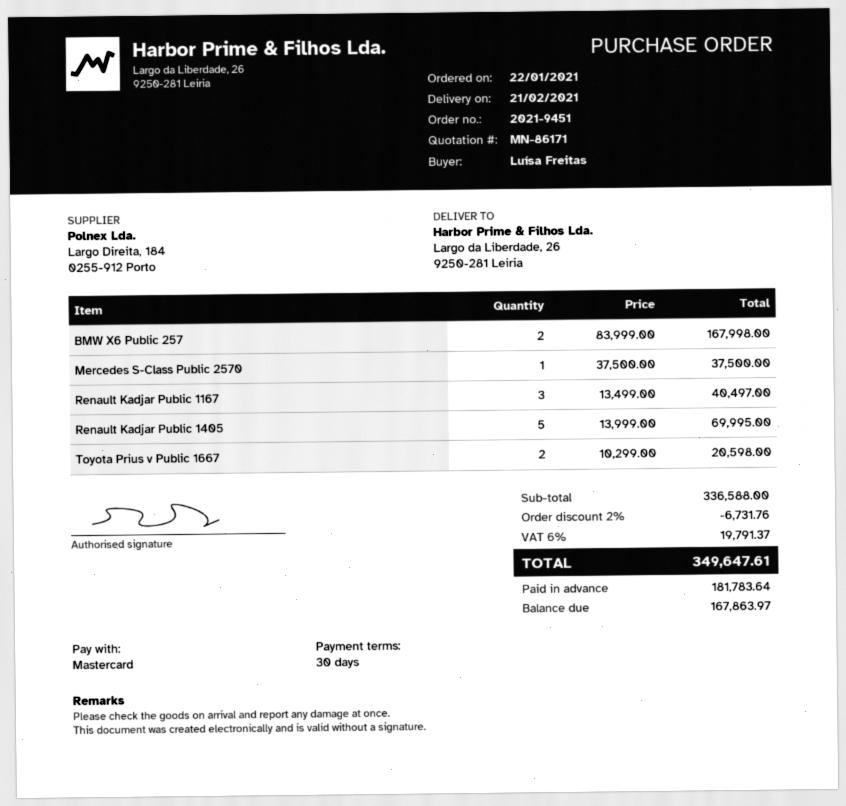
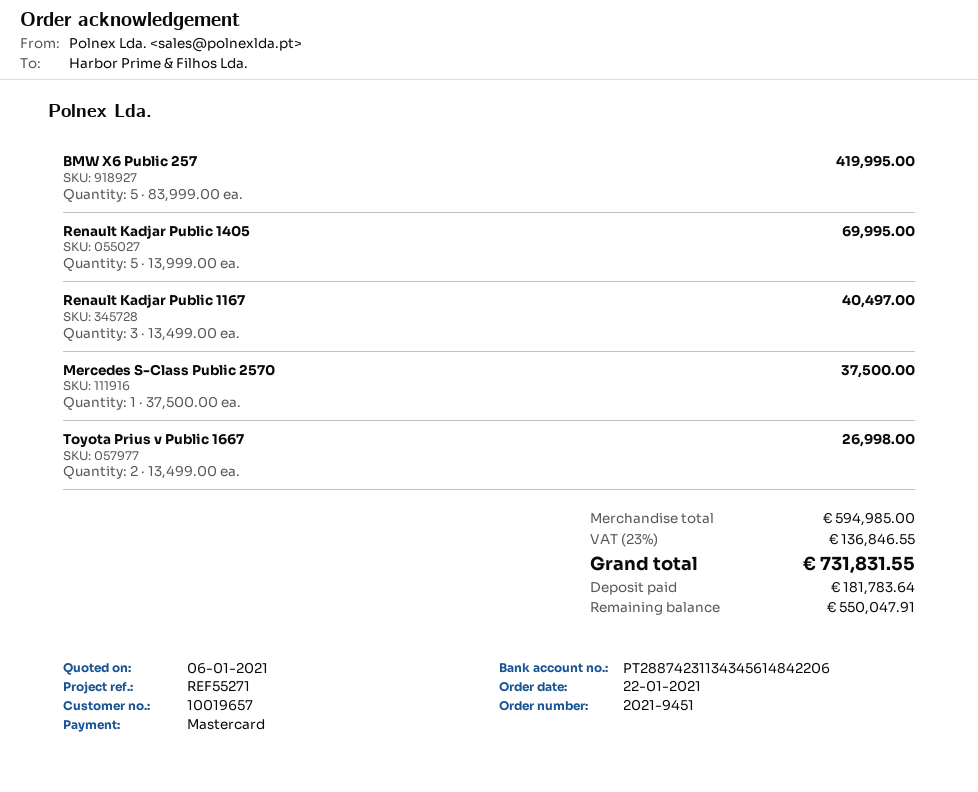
BMW X6 Public 257: 2 x 83999.00 = 167998.00 -> 5 x 83999.00 = 419995.00
Toyota Prius v Public 1667: 2 x 10299.00 = 20598.00 -> 2 x 13499.00 = 26998.00
subtotal: 336588.00 -> 594985.00
discount: 2% = 6731.76 -> none
tax: 6% = 19791.37 -> 23% = 136846.55
total: 349647.61 -> 731831.55
balance: 167863.97 -> 550047.91

